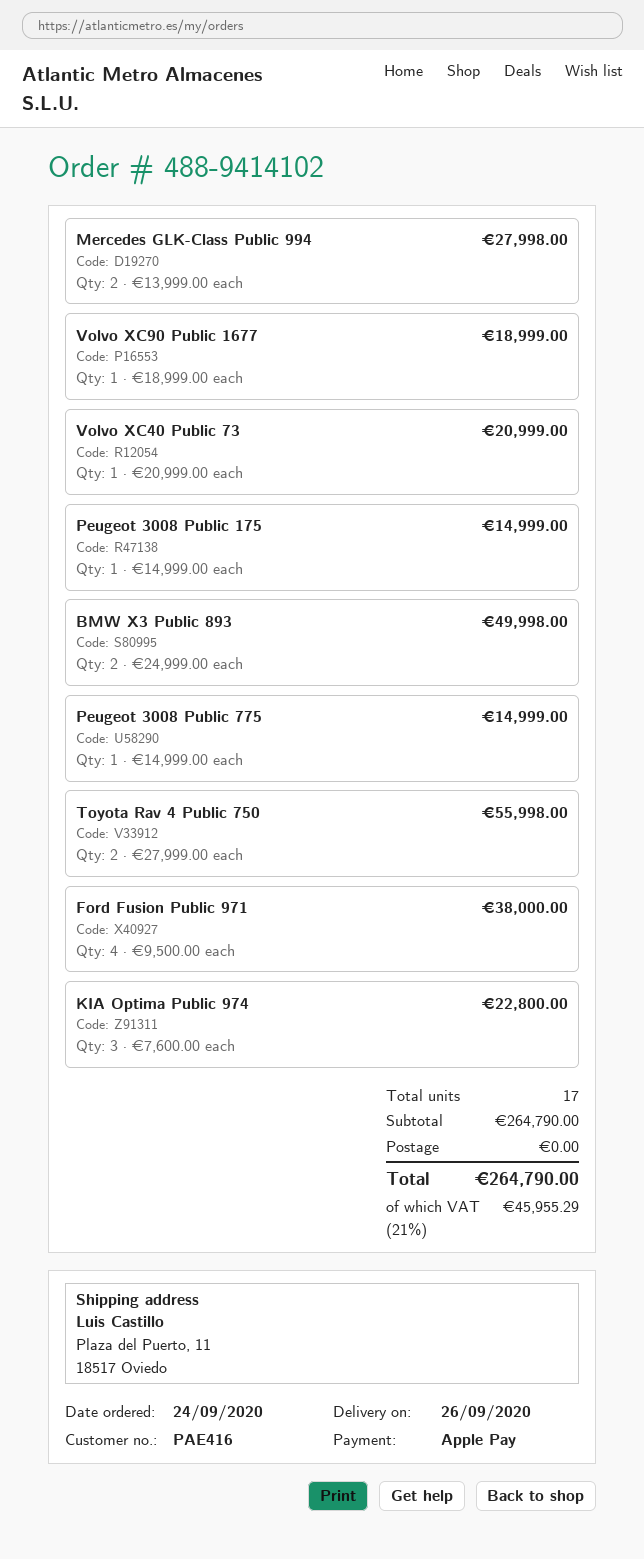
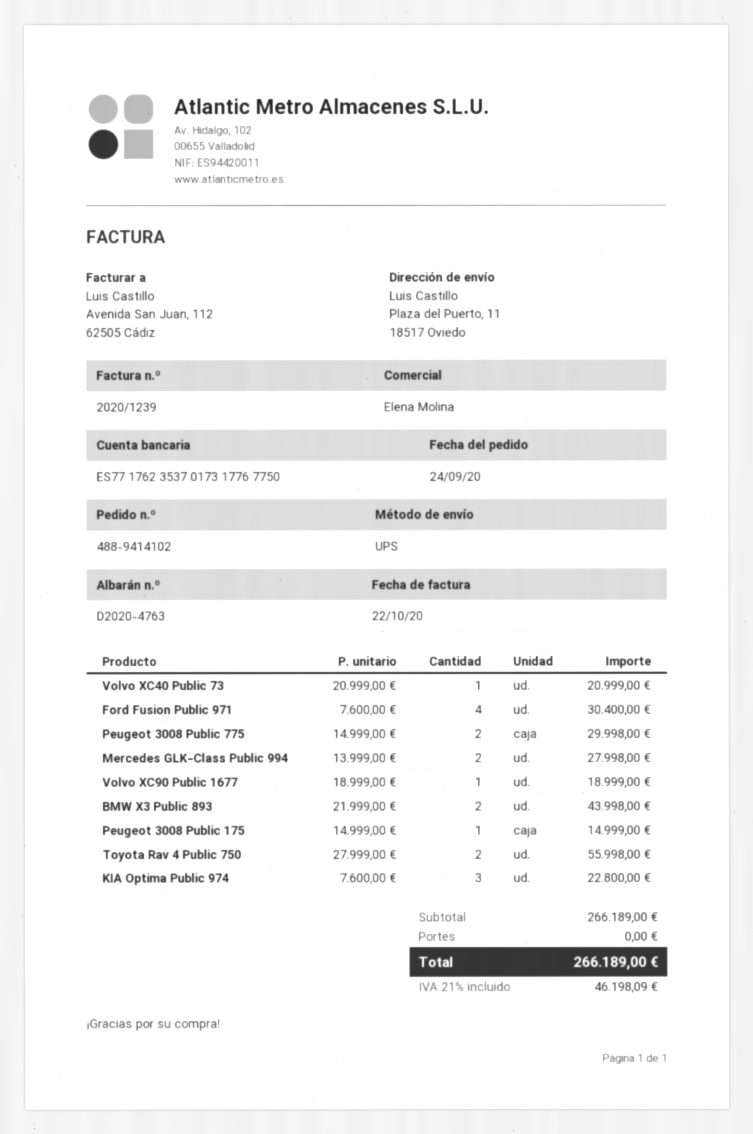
BMW X3 Public 893: 2 x 24999.00 = 49998.00 -> 2 x 21999.00 = 43998.00
Peugeot 3008 Public 775: 1 x 14999.00 = 14999.00 -> 2 x 14999.00 = 29998.00
Ford Fusion Public 971: 4 x 9500.00 = 38000.00 -> 4 x 7600.00 = 30400.00
subtotal: 264790.00 -> 266189.00
tax: 21% = 45955.29 -> 21% = 46198.09
total: 264790.00 -> 266189.00

